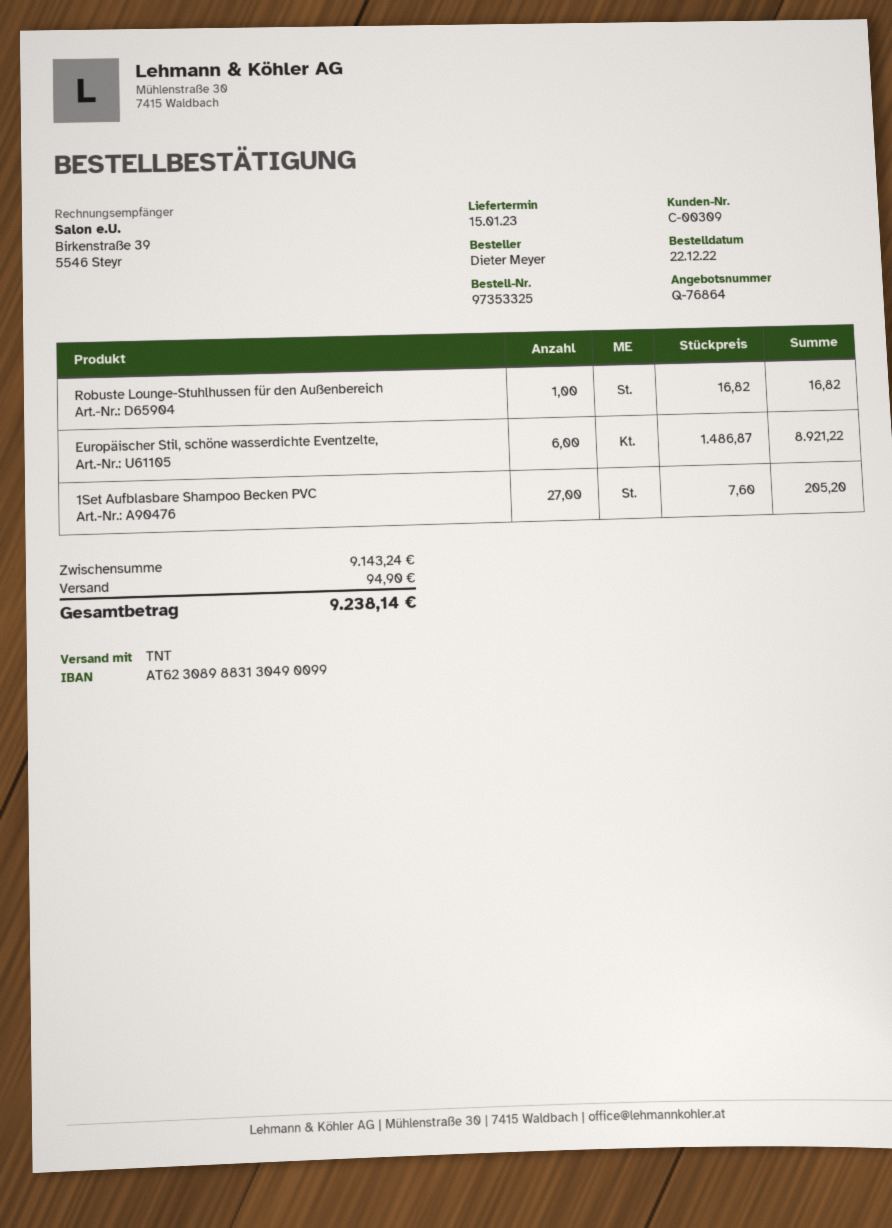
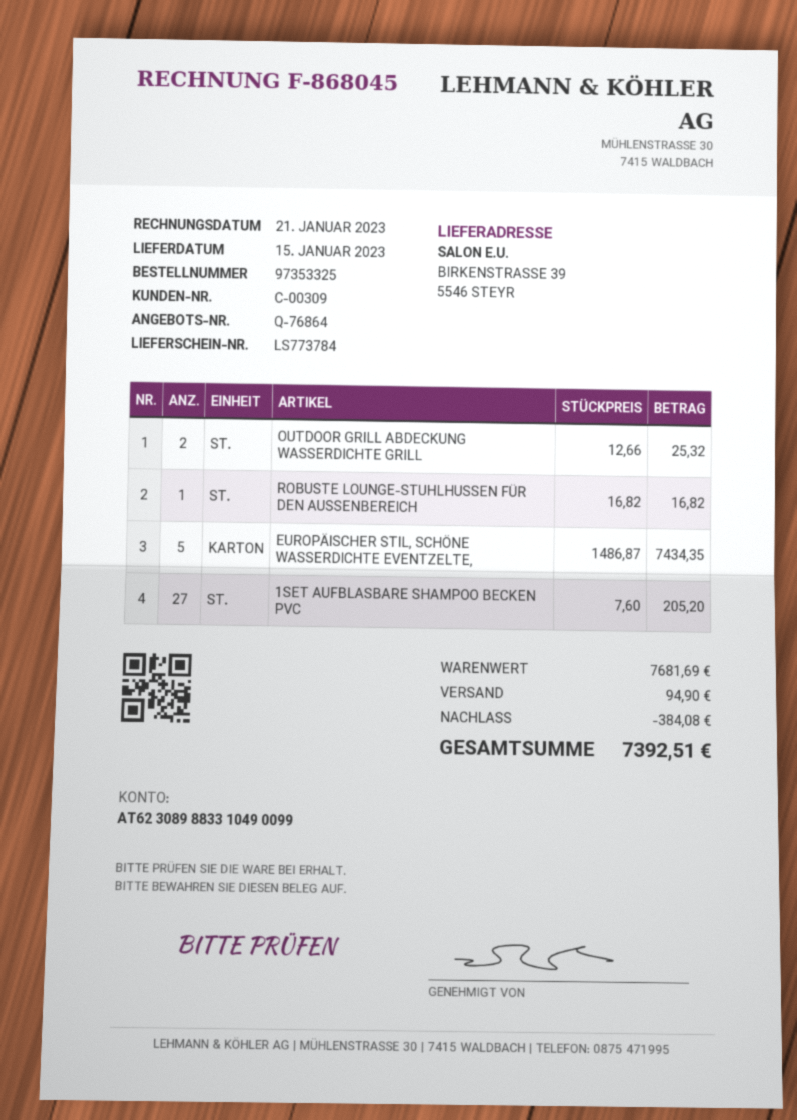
bank account: AT623089883130490099 -> AT623089883310490099
Europäischer Stil, schöne wasserdichte Eventzelte,: 6 x 1486.87 = 8921.22 -> 5 x 1486.87 = 7434.35
OUTDOOR GRILL ABDECKUNG WASSERDICHTE GRILL: none -> 2 x 12.66 = 25.32
subtotal: 9143.24 -> 7681.69
discount: none -> 384.08
total: 9238.14 -> 7392.51

